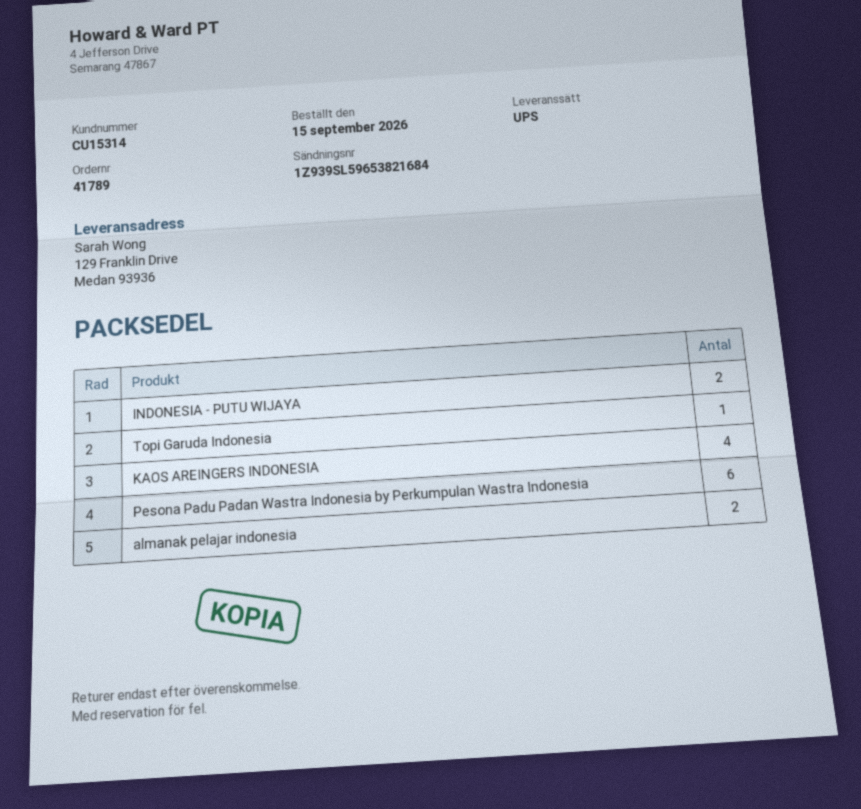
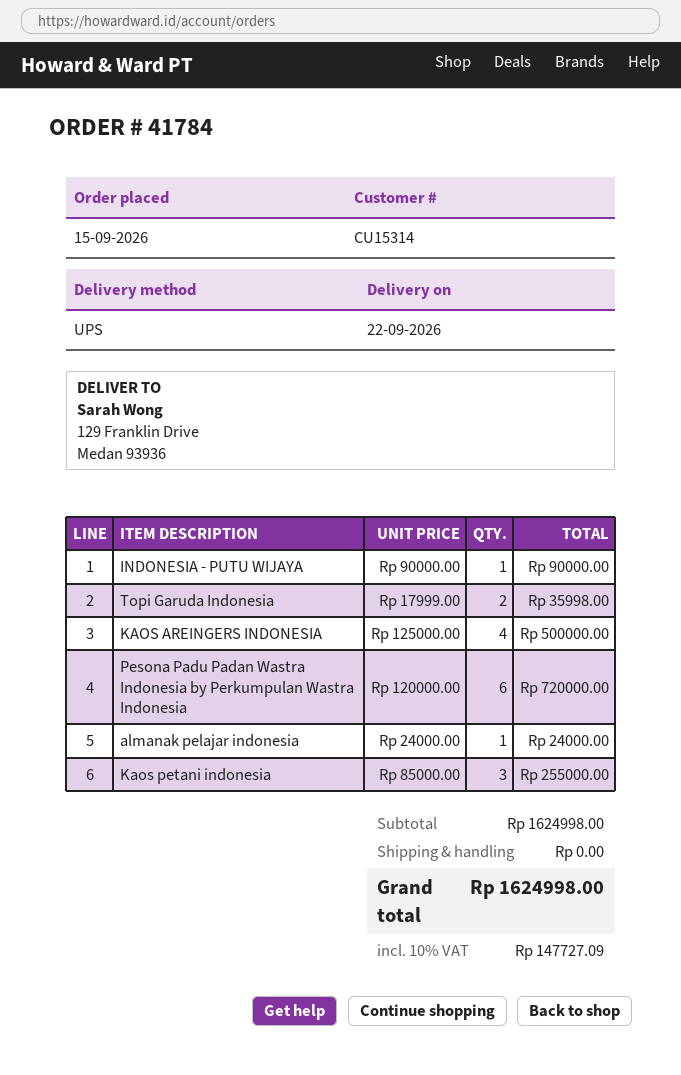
order number: 41789 -> 41784
INDONESIA - PUTU WIJAYA: 2 -> 1
Topi Garuda Indonesia: 1 -> 2
almanak pelajar indonesia: 2 -> 1
Kaos petani indonesia: none -> 3

